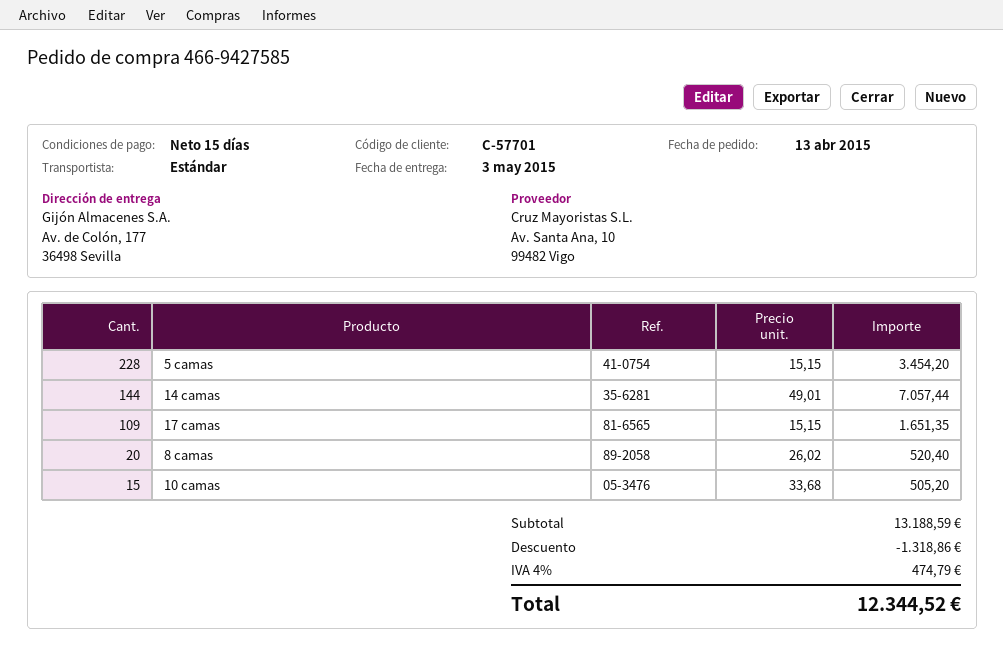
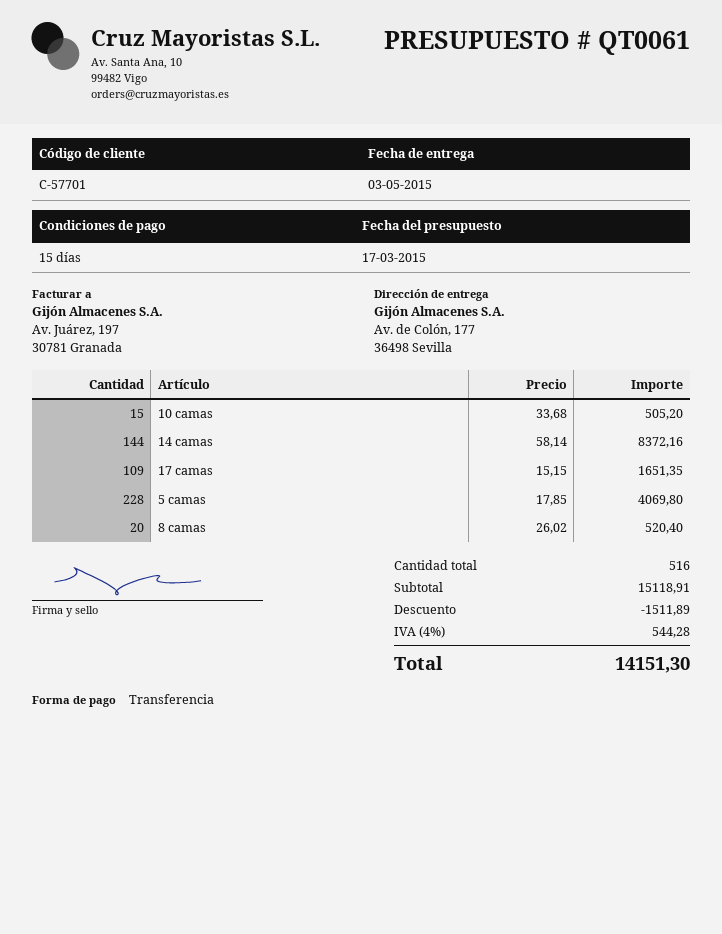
5 camas: 228 x 15.15 = 3454.20 -> 228 x 17.85 = 4069.80
14 camas: 144 x 49.01 = 7057.44 -> 144 x 58.14 = 8372.16
subtotal: 13188.59 -> 15118.91
discount: 1318.86 -> 1511.89
tax: 4% = 474.79 -> 4% = 544.28
total: 12344.52 -> 14151.30

